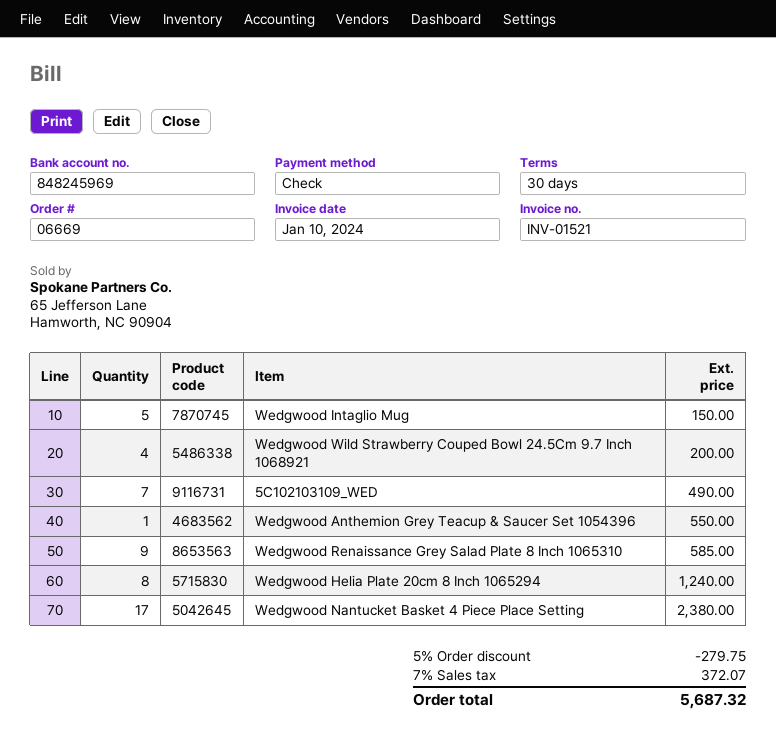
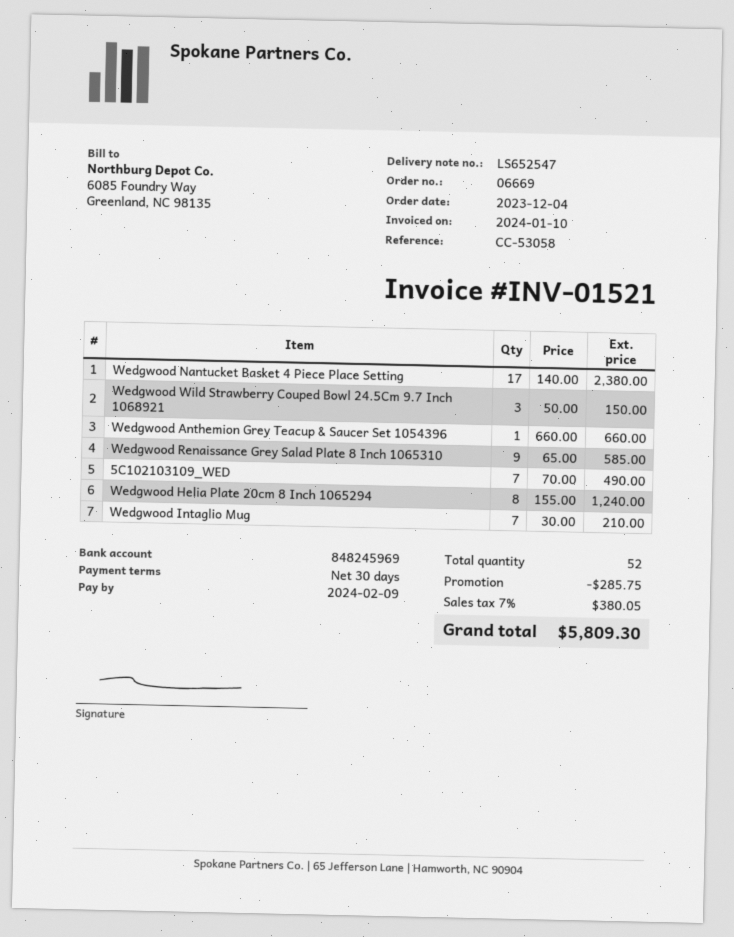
Wedgwood Intaglio Mug: 5 for 150.00 -> 7 for 210.00
Wedgwood Wild Strawberry Couped Bowl 24.5Cm 9.7 Inch 1068921: 4 for 200.00 -> 3 for 150.00
Wedgwood Anthemion Grey Teacup & Saucer Set 1054396: 1 for 550.00 -> 1 for 660.00
discount: 279.75 -> 285.75
tax: 7% = 372.07 -> 7% = 380.05
total: 5687.32 -> 5809.30

